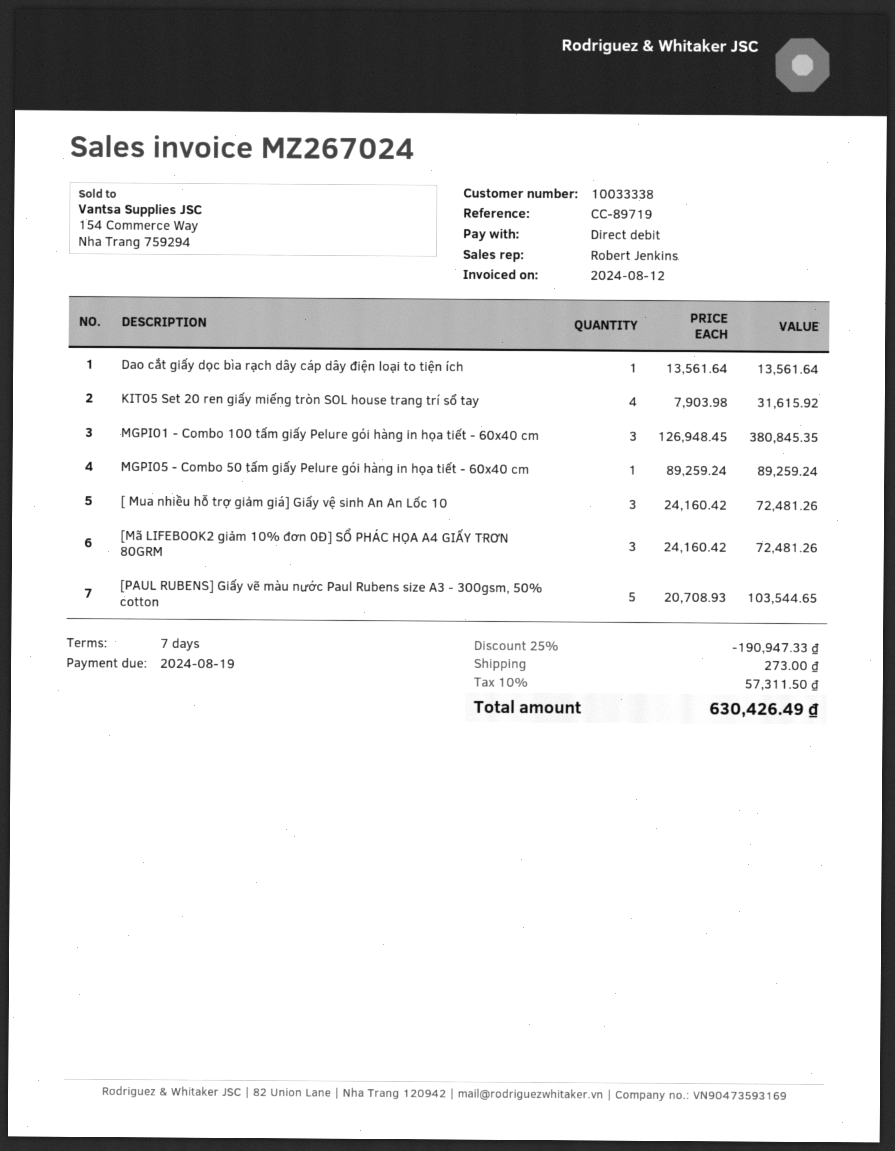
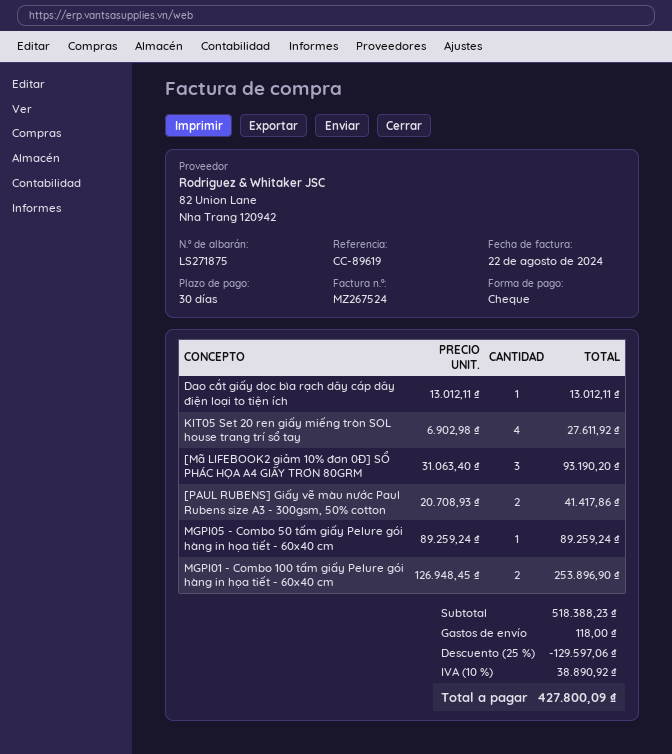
invoice number: MZ267024 -> MZ267524
invoice date: 2024-08-12 -> 2024-08-22
payment terms: 7 days -> 30 days
reference: CC-89719 -> CC-89619
payment method: direct debit -> cheque
Dao cắt giấy dọc bìa rạch dây cáp dây điện loại to tiện ích: 1 x 13561.64 = 13561.64 -> 1 x 13012.11 = 13012.11
KIT05 Set 20 ren giấy miếng tròn SOL house trang trí sổ tay: 4 x 7903.98 = 31615.92 -> 4 x 6902.98 = 27611.92
MGPI01 - Combo 100 tấm giấy Pelure gói hàng in họa tiết - 60x40 cm: 3 x 126948.45 = 380845.35 -> 2 x 126948.45 = 253896.90
[ Mua nhiều hỗ trợ giảm giá] Giấy vệ sinh An An Lốc 10: 3 x 24160.42 = 72481.26 -> none
[Mã LIFEBOOK2 giảm 10% đơn 0Đ] SỔ PHÁC HỌA A4 GIẤY TRƠN 80GRM: 3 x 24160.42 = 72481.26 -> 3 x 31063.40 = 93190.20
[PAUL RUBENS] Giấy vẽ màu nước Paul Rubens size A3 - 300gsm, 50% cotton: 5 x 20708.93 = 103544.65 -> 2 x 20708.93 = 41417.86
discount: 25% = 190947.33 -> 25% = 129597.06
shipping: 273.00 -> 118.00
tax: 10% = 57311.50 -> 10% = 38890.92
total: 630426.49 -> 427800.09

